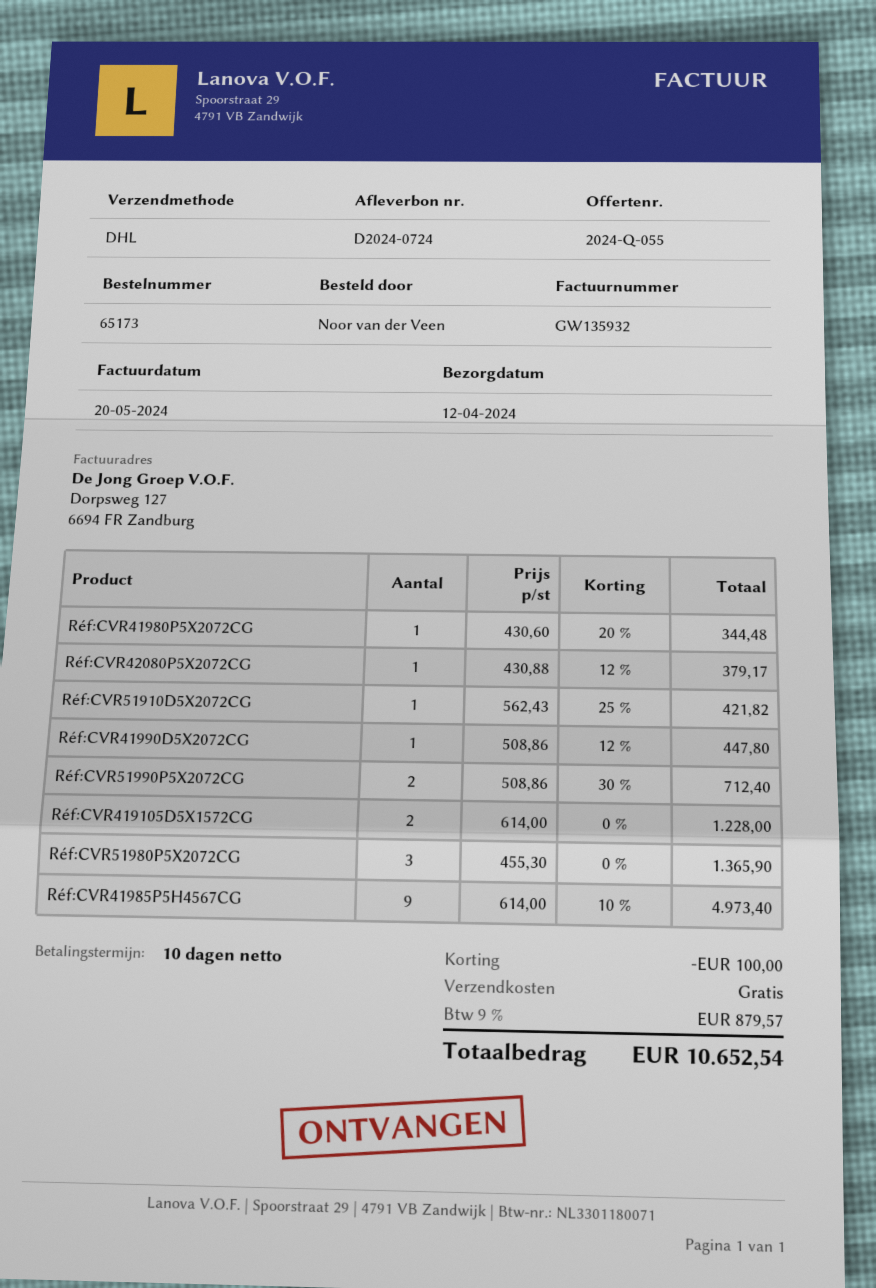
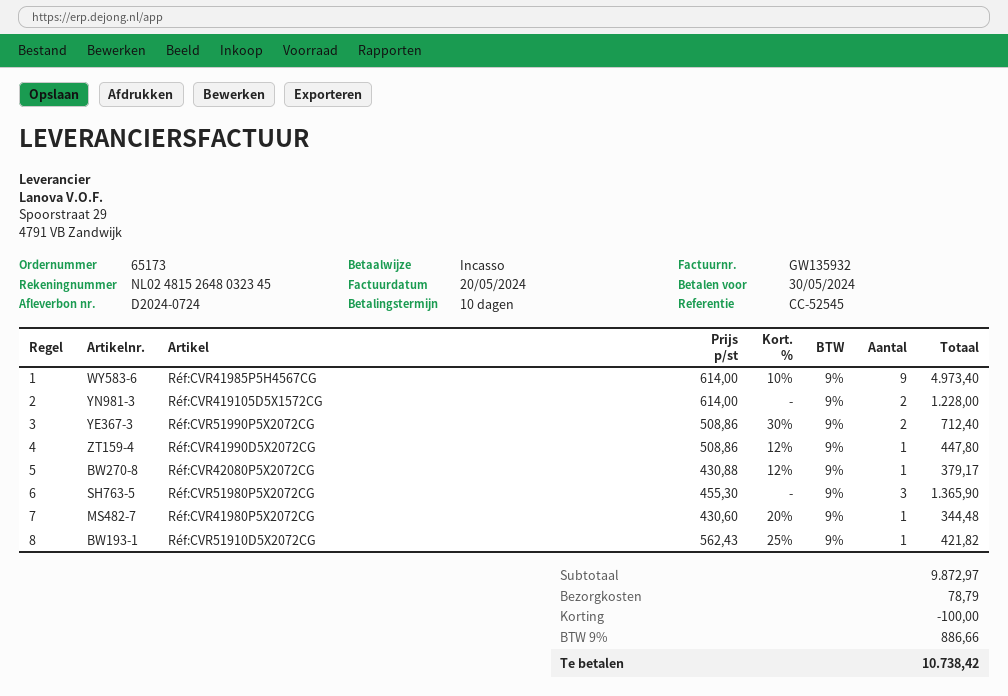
shipping: 0.00 -> 78.79
tax: 9% = 879.57 -> 9% = 886.66
total: 10652.54 -> 10738.42

